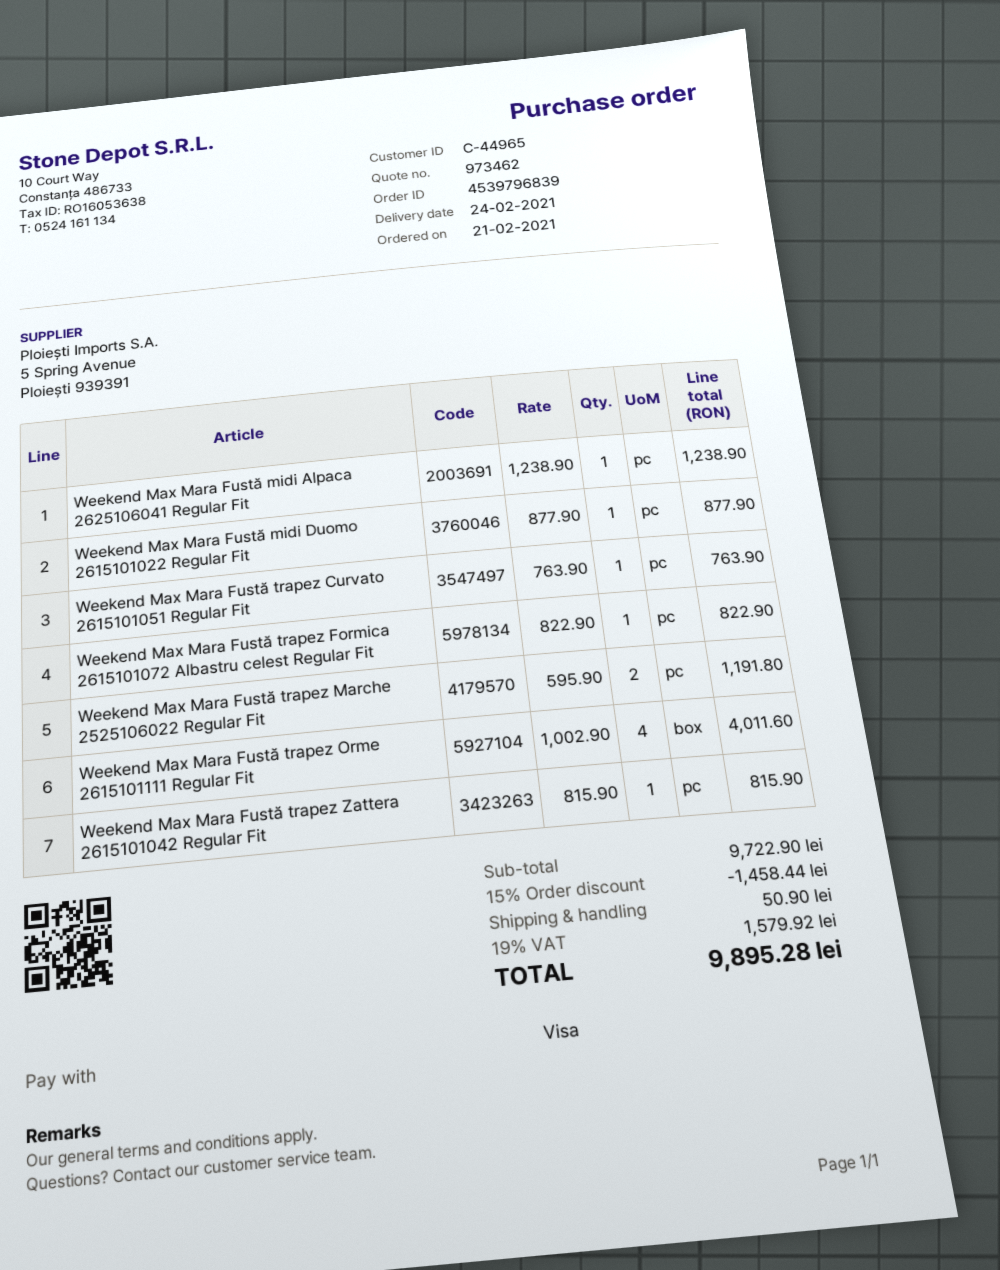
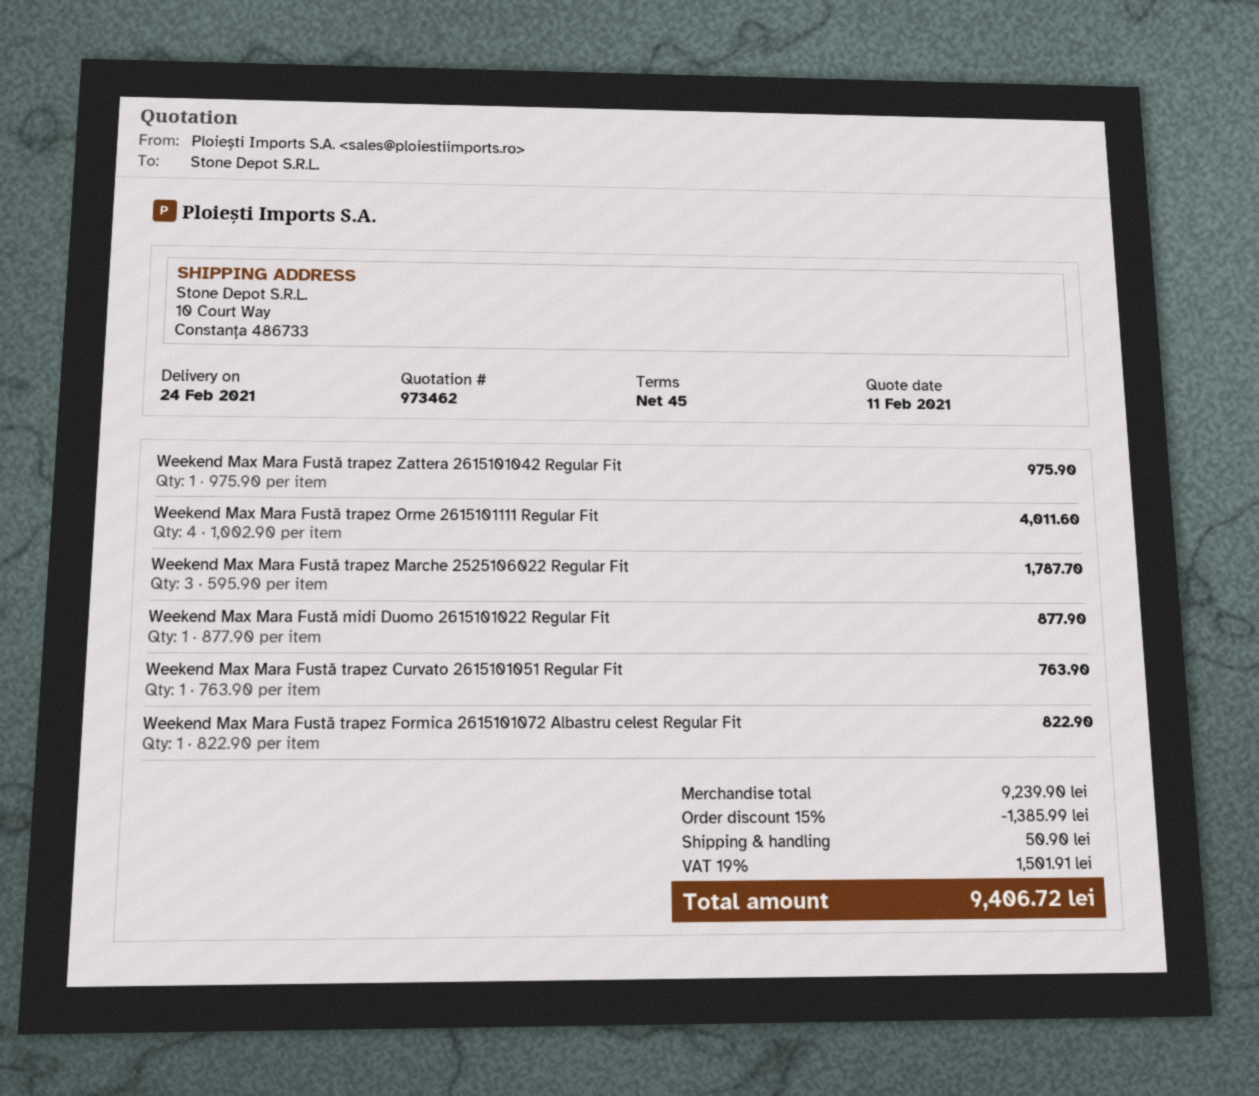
Weekend Max Mara Fustă midi Alpaca 2625106041 Regular Fit: 1 x 1238.90 = 1238.90 -> none
Weekend Max Mara Fustă trapez Marche 2525106022 Regular Fit: 2 x 595.90 = 1191.80 -> 3 x 595.90 = 1787.70
Weekend Max Mara Fustă trapez Zattera 2615101042 Regular Fit: 1 x 815.90 = 815.90 -> 1 x 975.90 = 975.90
subtotal: 9722.90 -> 9239.90
discount: 15% = 1458.44 -> 15% = 1385.99
tax: 19% = 1579.92 -> 19% = 1501.91
total: 9895.28 -> 9406.72

